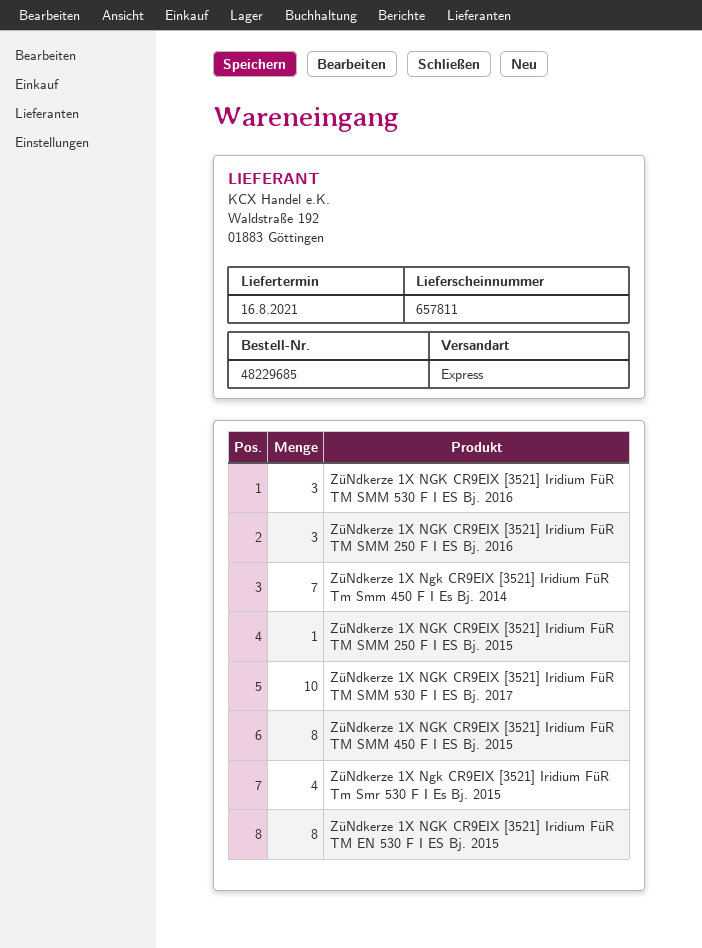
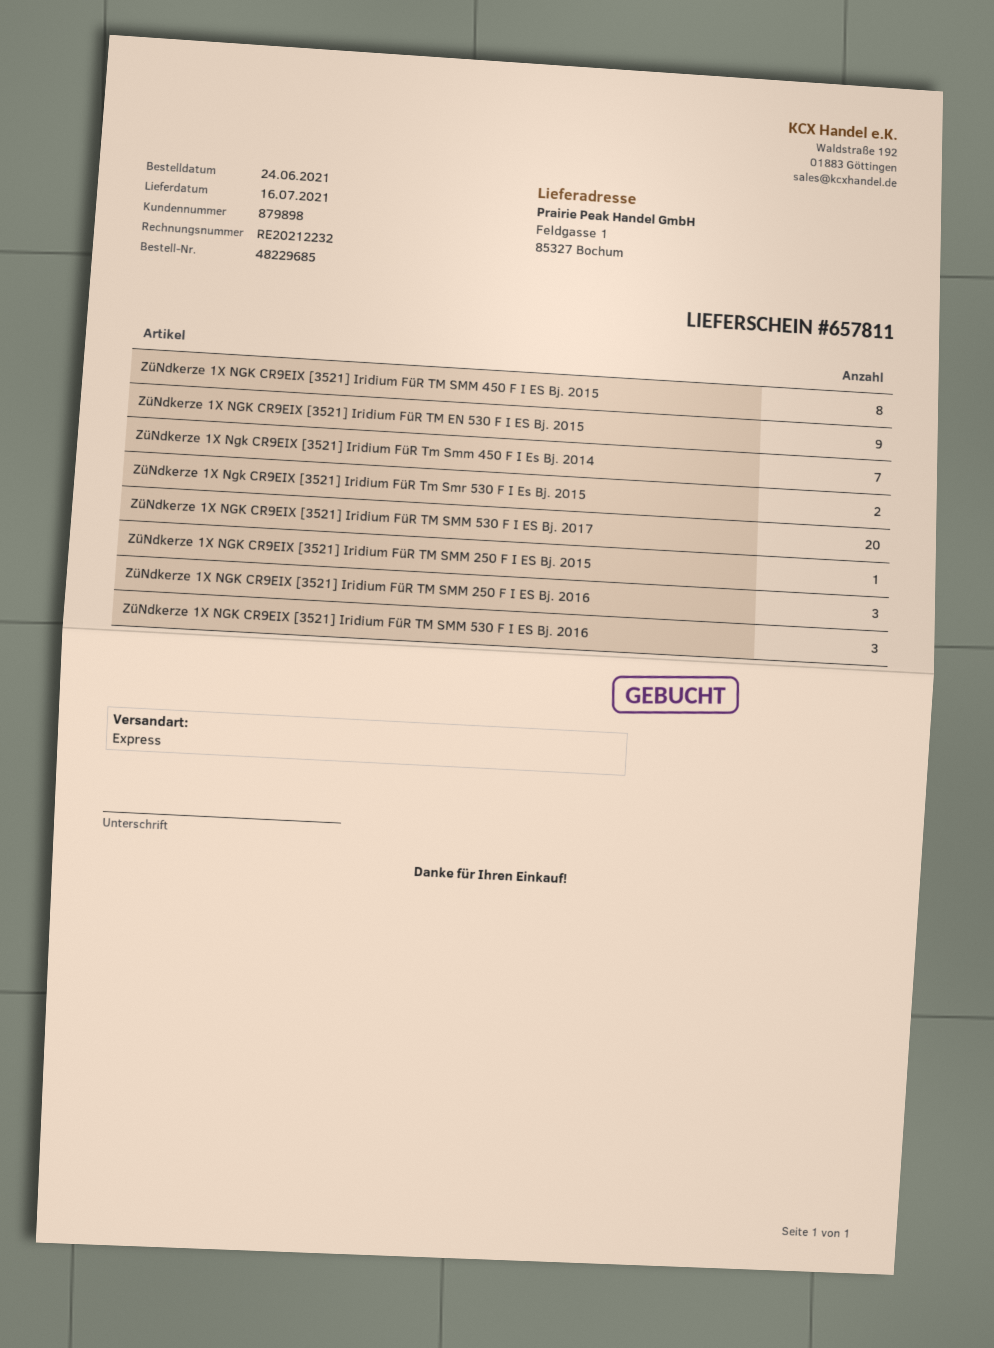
delivery date: 2021-08-16 -> 2021-07-16
ZüNdkerze 1X NGK CR9EIX [3521] Iridium FüR TM SMM 530 F I ES Bj. 2017: 10 -> 20
ZüNdkerze 1X Ngk CR9EIX [3521] Iridium FüR Tm Smr 530 F I Es Bj. 2015: 4 -> 2
ZüNdkerze 1X NGK CR9EIX [3521] Iridium FüR TM EN 530 F I ES Bj. 2015: 8 -> 9

